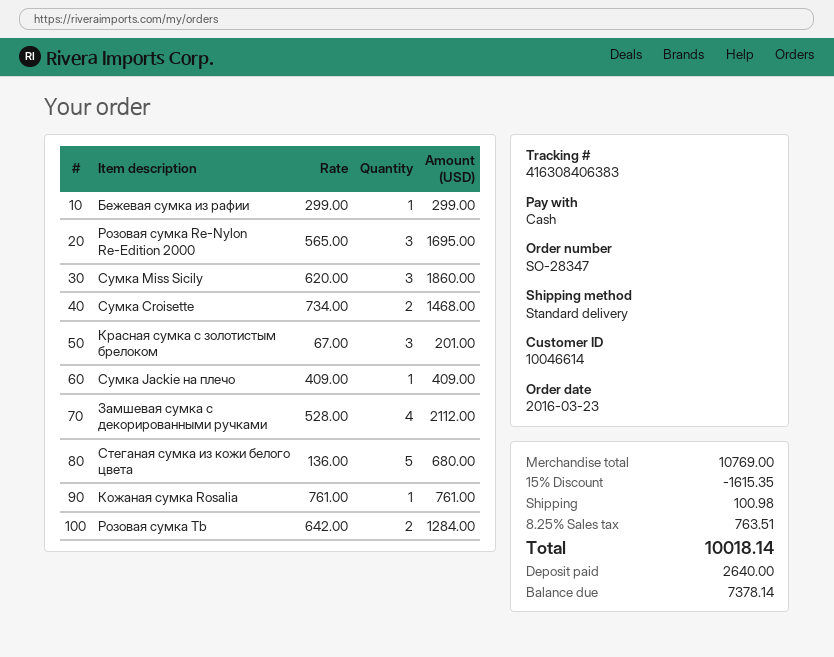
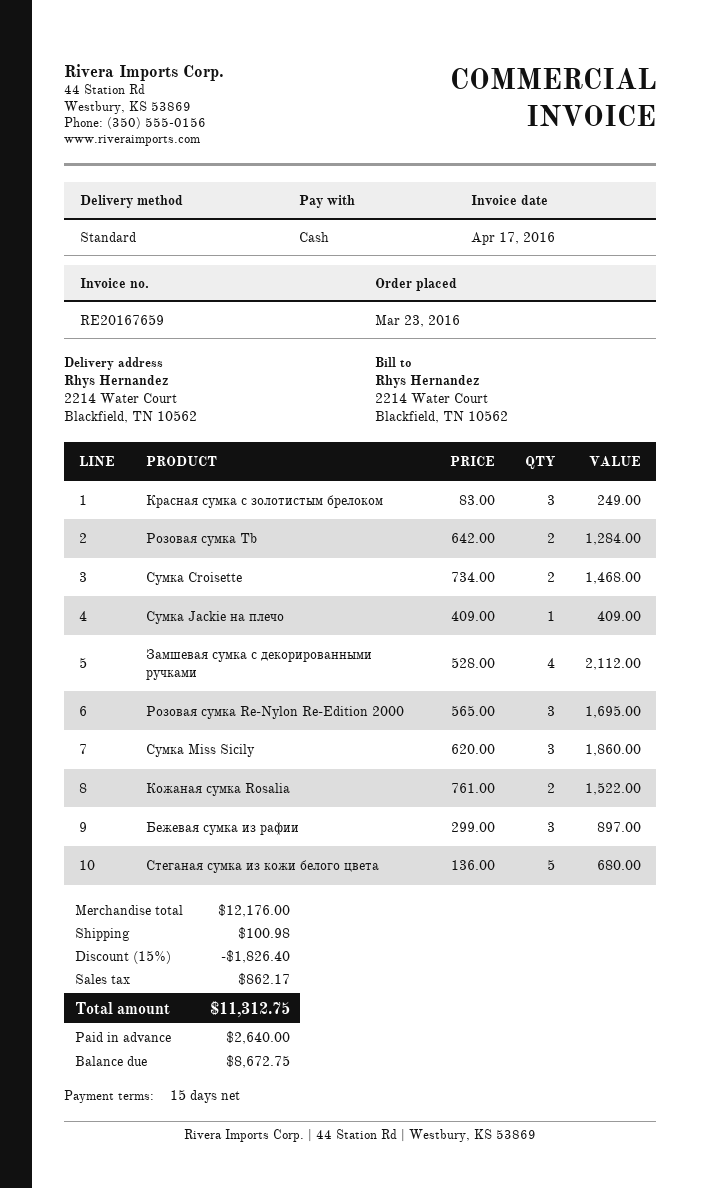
Бежевая сумка из рафии: 1 x 299.00 = 299.00 -> 3 x 299.00 = 897.00
Красная сумка с золотистым брелоком: 3 x 67.00 = 201.00 -> 3 x 83.00 = 249.00
Кожаная сумка Rosalia: 1 x 761.00 = 761.00 -> 2 x 761.00 = 1522.00
subtotal: 10769.00 -> 12176.00
discount: 15% = 1615.35 -> 15% = 1826.40
tax: 763.51 -> 862.17
total: 10018.14 -> 11312.75
balance: 7378.14 -> 8672.75

